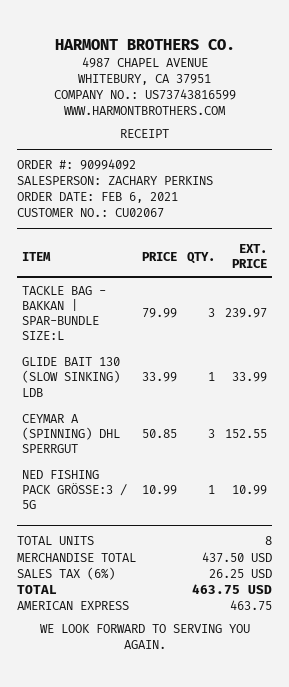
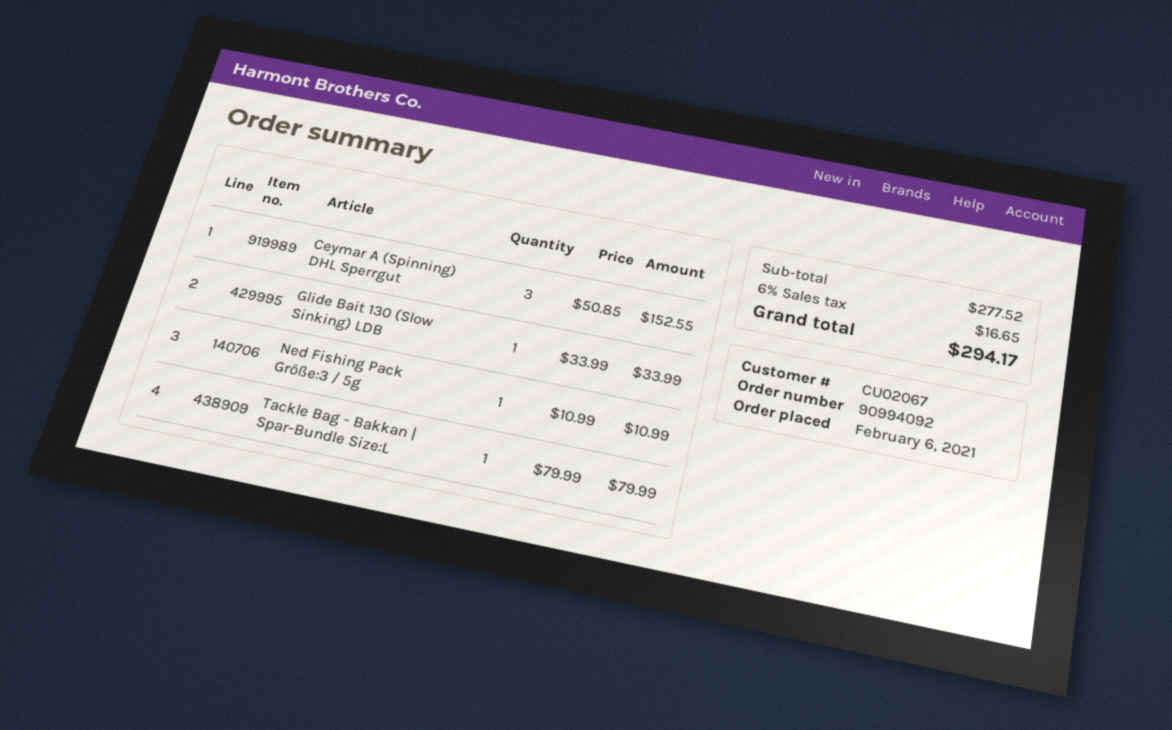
TACKLE BAG - BAKKAN | SPAR-BUNDLE SIZE:L: 3 x 79.99 = 239.97 -> 1 x 79.99 = 79.99
subtotal: 437.50 -> 277.52
tax: 6% = 26.25 -> 6% = 16.65
total: 463.75 -> 294.17

